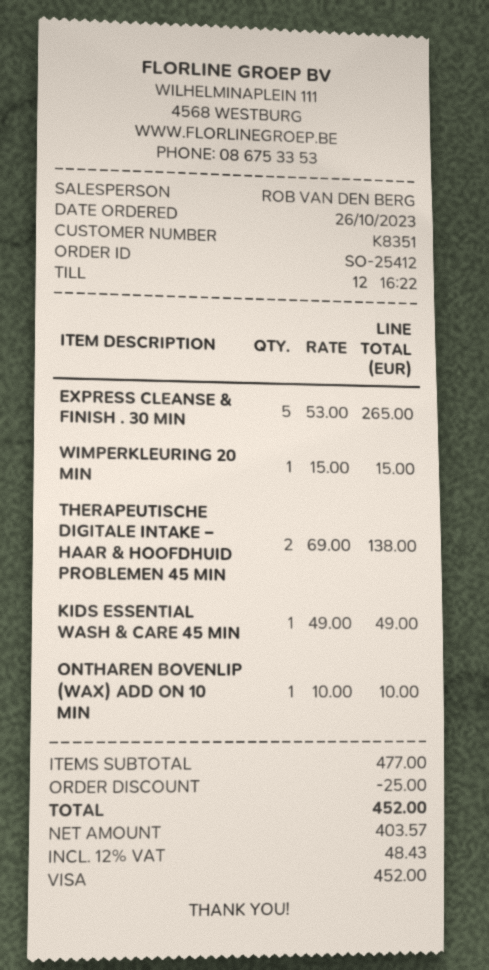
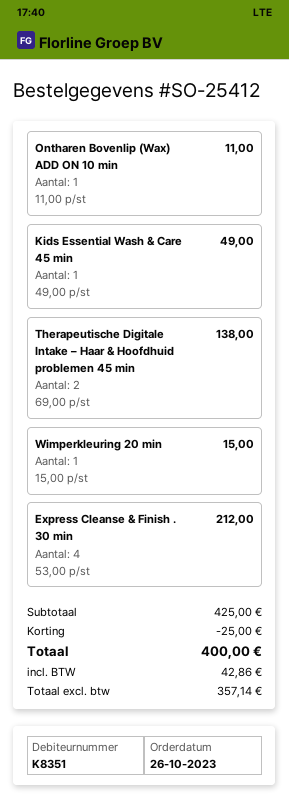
EXPRESS CLEANSE & FINISH . 30 MIN: 5 x 53.00 = 265.00 -> 4 x 53.00 = 212.00
ONTHAREN BOVENLIP (WAX) ADD ON 10 MIN: 1 x 10.00 = 10.00 -> 1 x 11.00 = 11.00
subtotal: 477.00 -> 425.00
net: 403.57 -> 357.14
tax: 48.43 -> 42.86
total: 452.00 -> 400.00

